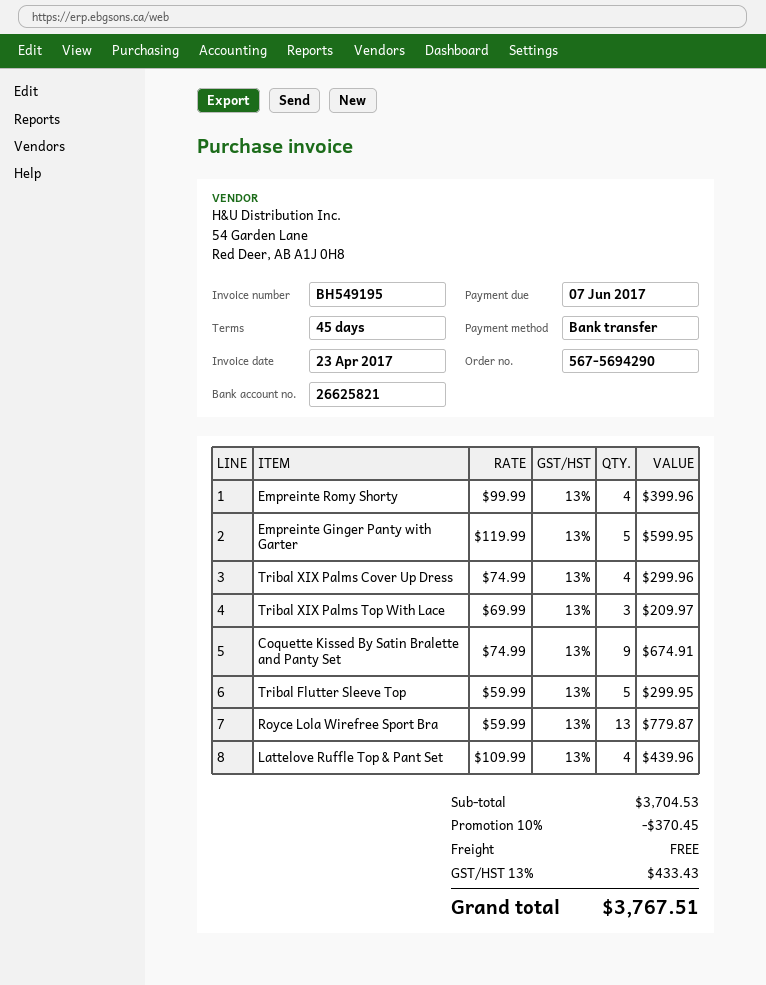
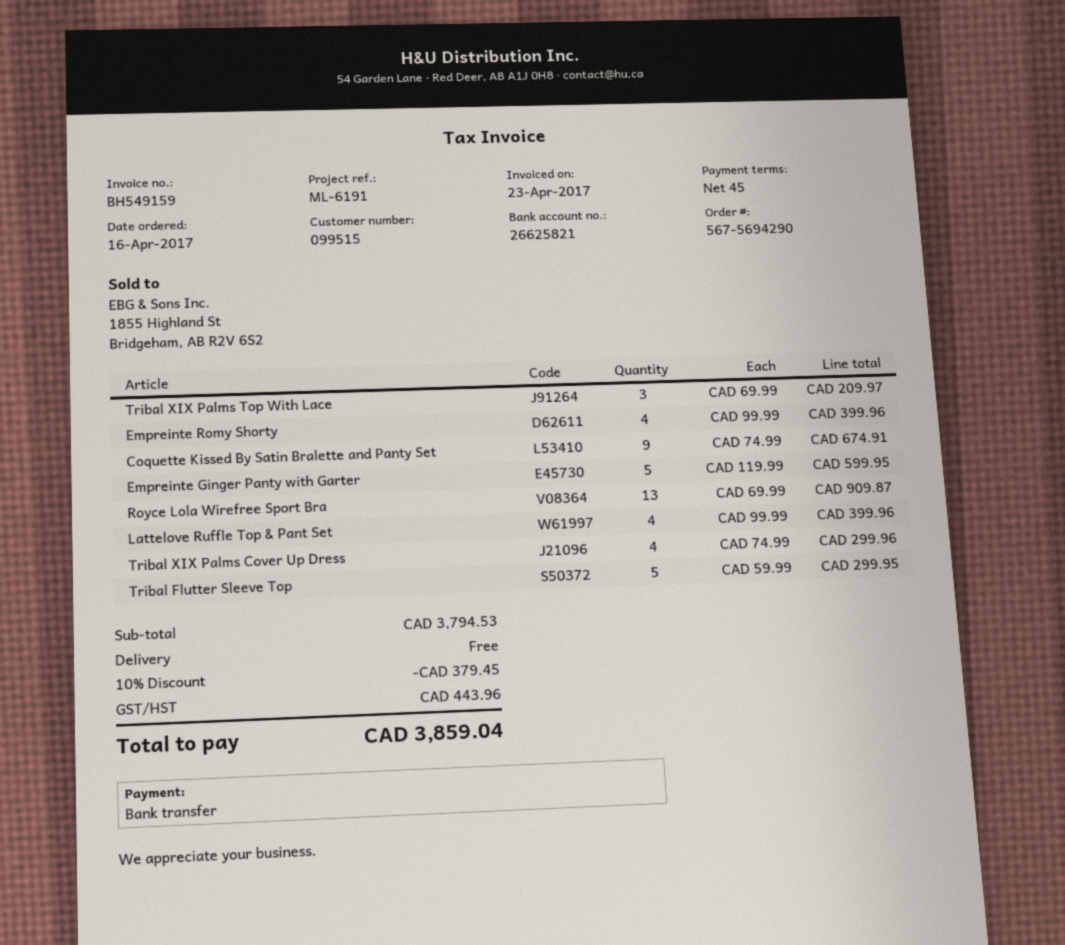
invoice number: BH549195 -> BH549159
Royce Lola Wirefree Sport Bra: 13 x 59.99 = 779.87 -> 13 x 69.99 = 909.87
Lattelove Ruffle Top & Pant Set: 4 x 109.99 = 439.96 -> 4 x 99.99 = 399.96
subtotal: 3704.53 -> 3794.53
discount: 10% = 370.45 -> 10% = 379.45
tax: 433.43 -> 443.96
total: 3767.51 -> 3859.04

